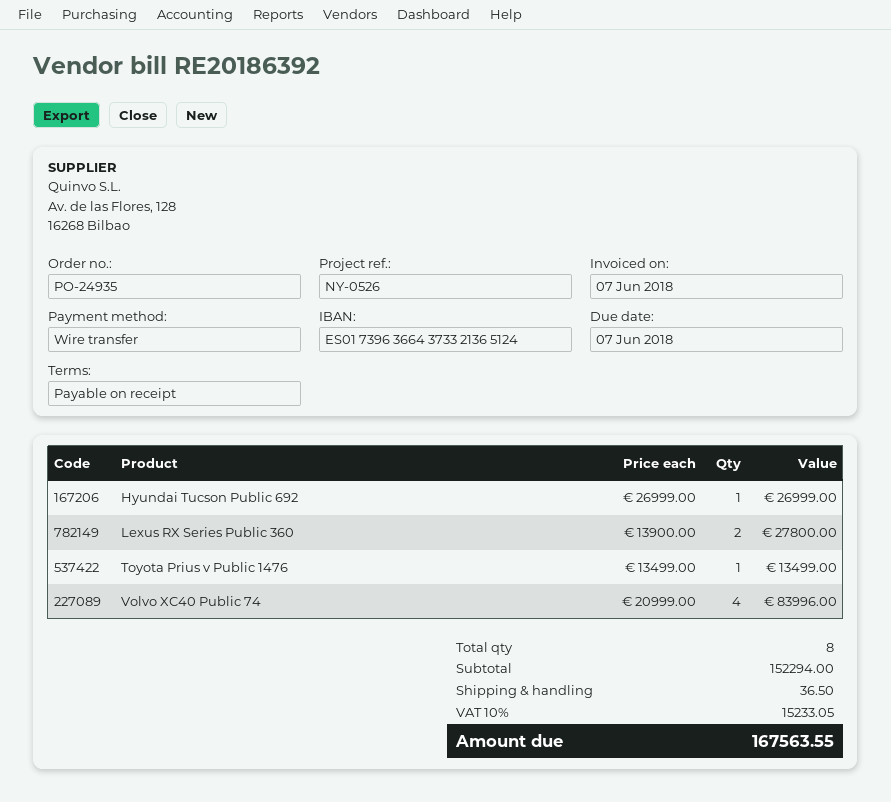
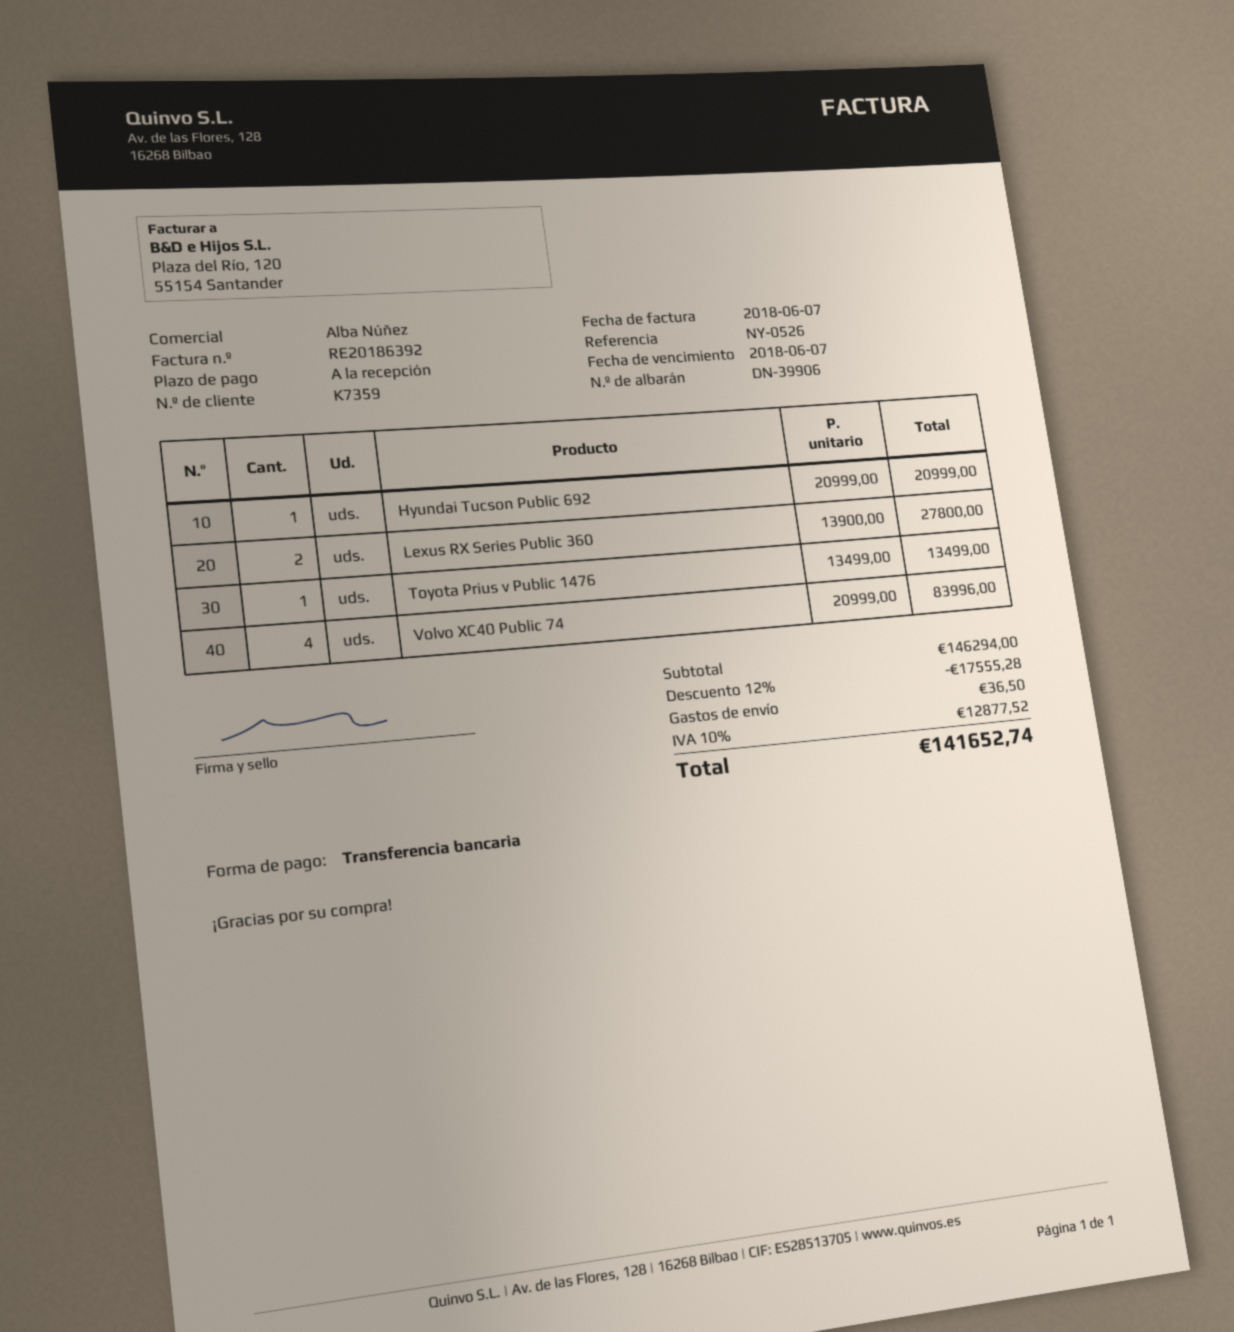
Hyundai Tucson Public 692: 1 x 26999.00 = 26999.00 -> 1 x 20999.00 = 20999.00
subtotal: 152294.00 -> 146294.00
discount: none -> 12% = 17555.28
tax: 10% = 15233.05 -> 10% = 12877.52
total: 167563.55 -> 141652.74

